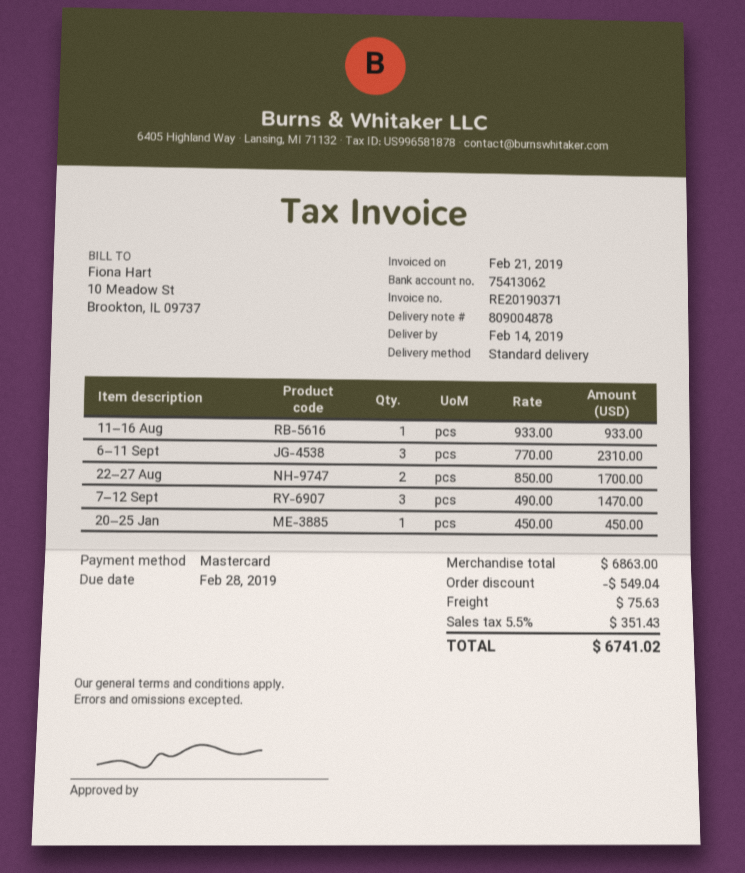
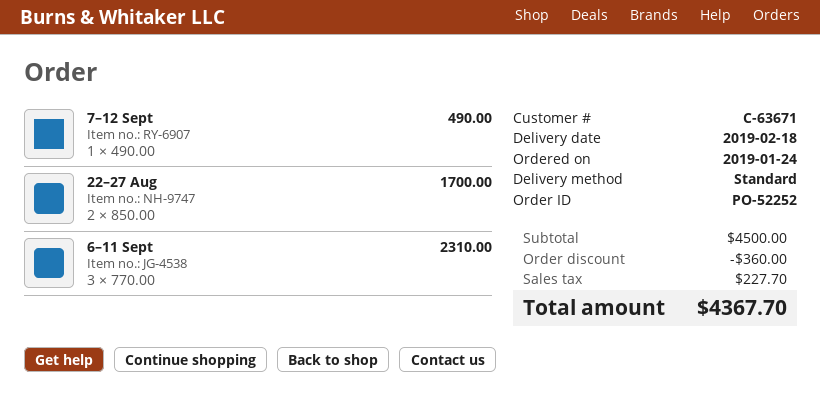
delivery date: 2019-02-14 -> 2019-02-18
11–16 Aug: 1 x 933.00 = 933.00 -> none
7–12 Sept: 3 x 490.00 = 1470.00 -> 1 x 490.00 = 490.00
20–25 Jan: 1 x 450.00 = 450.00 -> none
subtotal: 6863.00 -> 4500.00
discount: 549.04 -> 360.00
shipping: 75.63 -> none
tax: 351.43 -> 227.70
total: 6741.02 -> 4367.70

